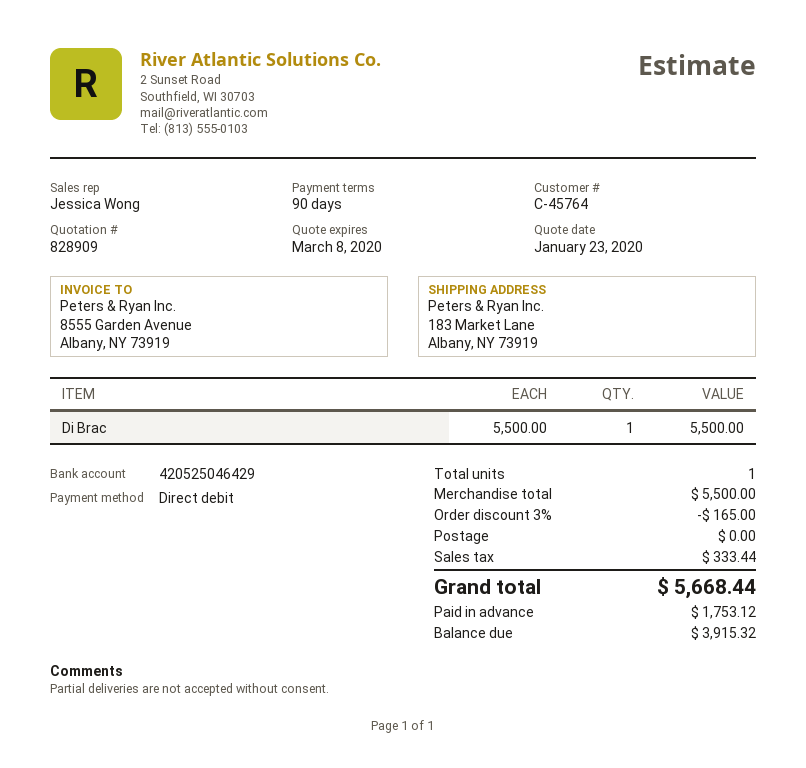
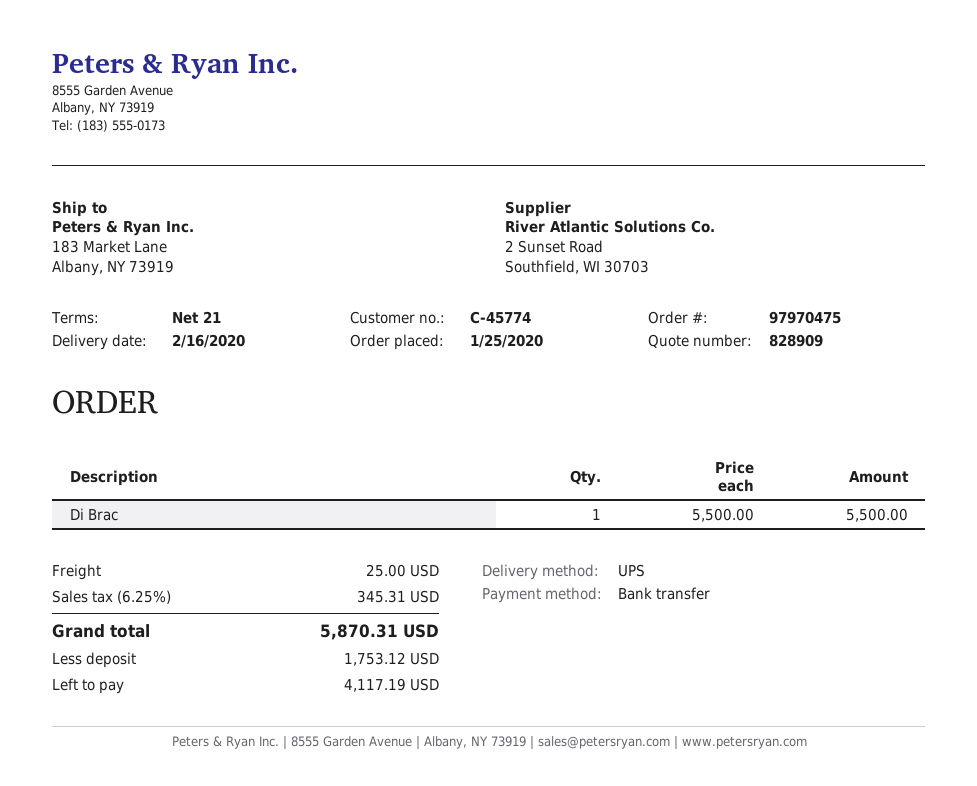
payment terms: 90 days -> 21 days
customer number: C-45764 -> C-45774
payment method: direct debit -> bank transfer
discount: 3% = 165.00 -> none
shipping: 0.00 -> 25.00
tax: 333.44 -> 345.31
total: 5668.44 -> 5870.31
balance: 3915.32 -> 4117.19

